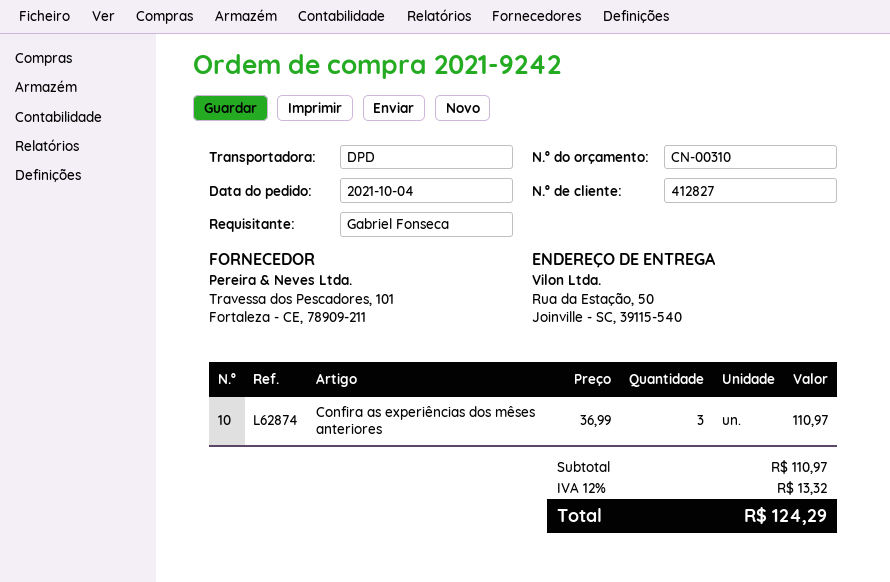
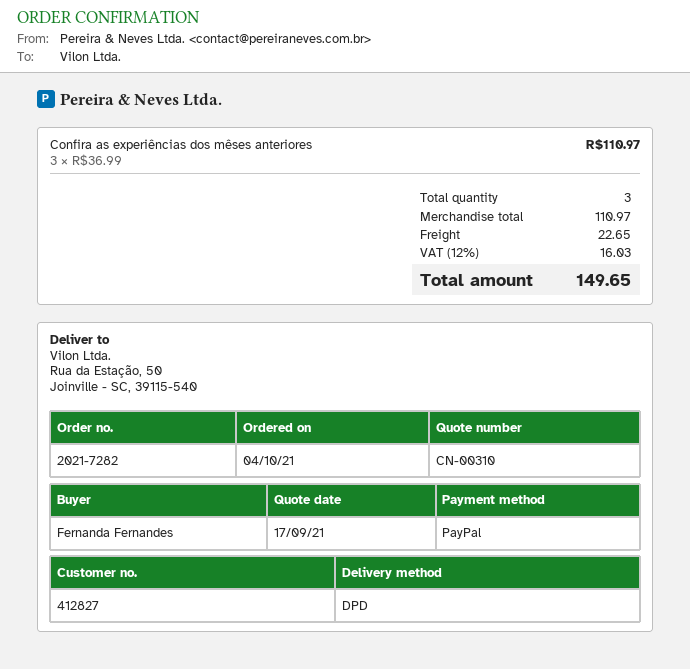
order number: 2021-9242 -> 2021-7282
ordered by: Gabriel Fonseca -> Fernanda Fernandes
shipping: none -> 22.65
tax: 12% = 13.32 -> 12% = 16.03
total: 124.29 -> 149.65

